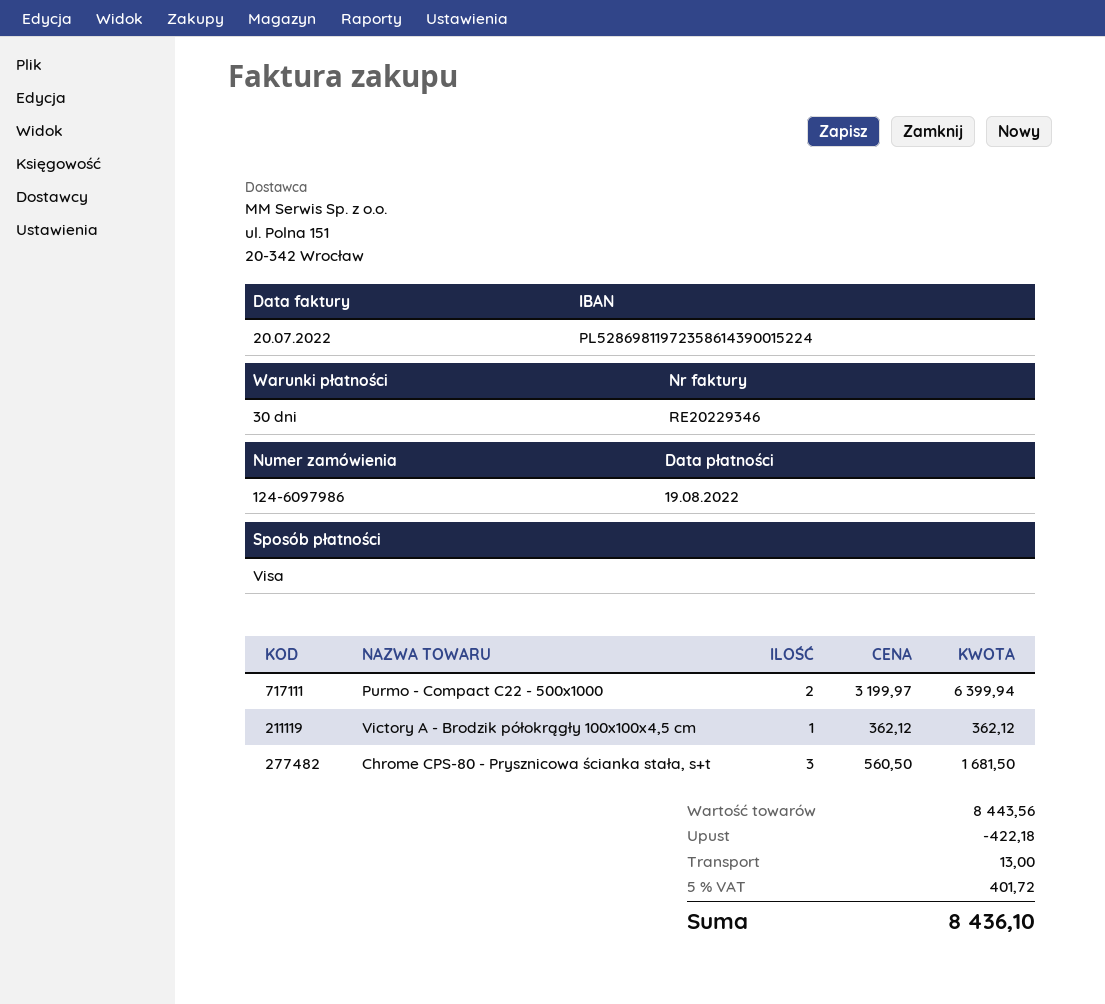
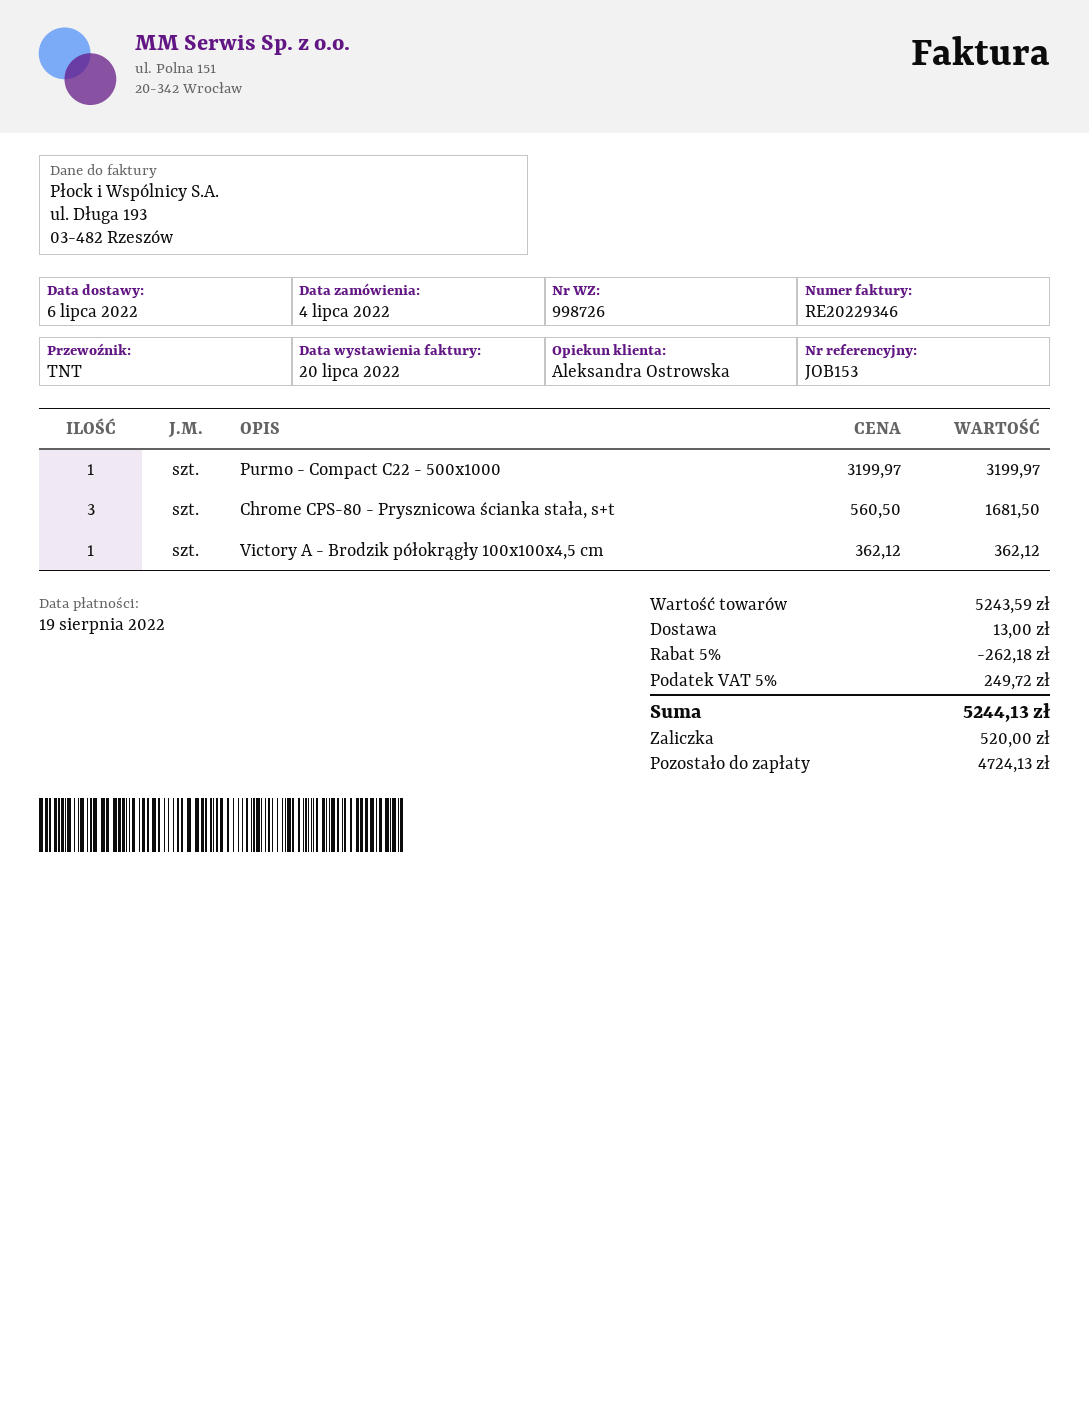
Purmo - Compact C22 - 500x1000: 2 x 3199.97 = 6399.94 -> 1 x 3199.97 = 3199.97
subtotal: 8443.56 -> 5243.59
discount: 422.18 -> 262.18
tax: 5% = 401.72 -> 5% = 249.72
total: 8436.10 -> 5244.13

